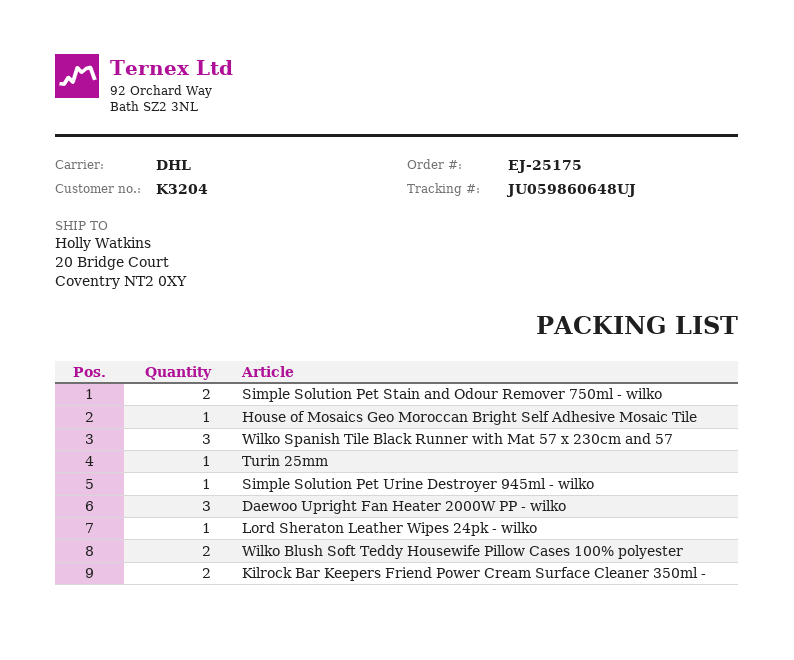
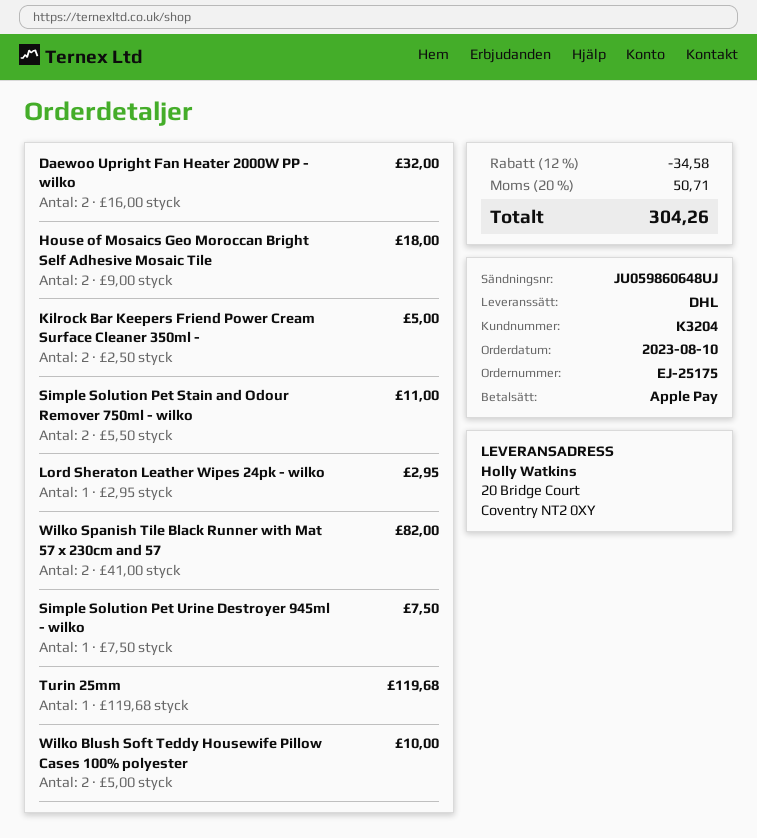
House of Mosaics Geo Moroccan Bright Self Adhesive Mosaic Tile: 1 -> 2
Wilko Spanish Tile Black Runner with Mat 57 x 230cm and 57: 3 -> 2
Daewoo Upright Fan Heater 2000W PP - wilko: 3 -> 2

